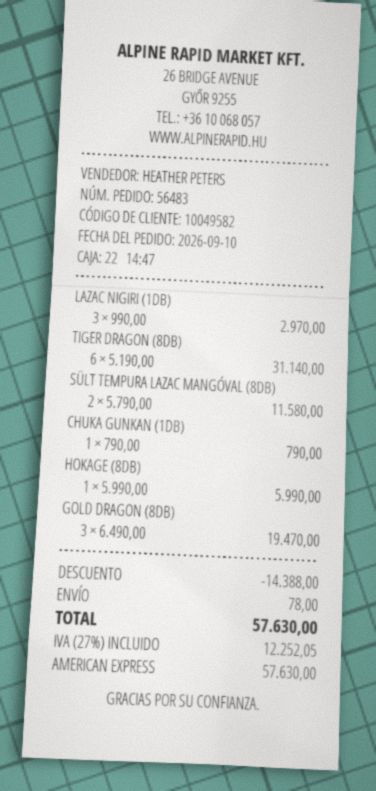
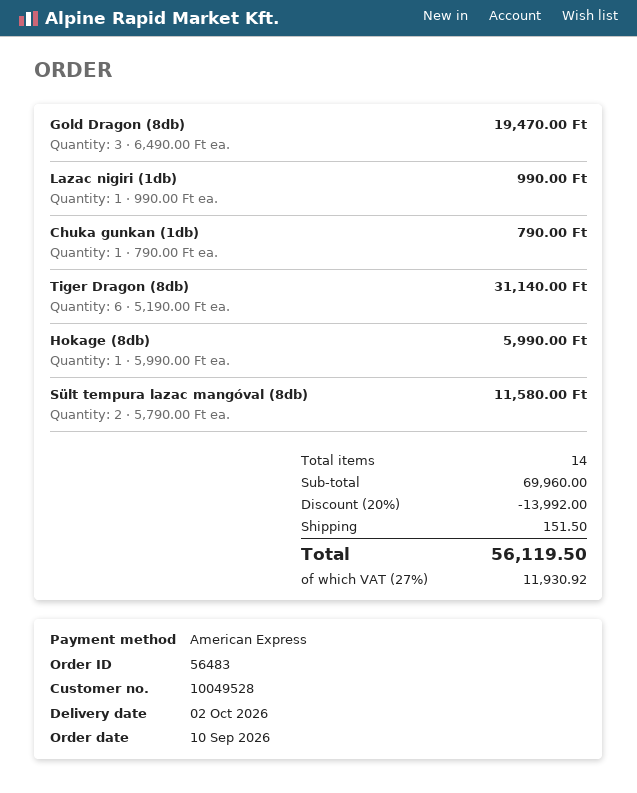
customer number: 10049582 -> 10049528
LAZAC NIGIRI (1DB): 3 x 990.00 = 2970.00 -> 1 x 990.00 = 990.00
discount: 14388.00 -> 13992.00
shipping: 78.00 -> 151.50
tax: 27% = 12252.05 -> 27% = 11930.92
total: 57630.00 -> 56119.50

